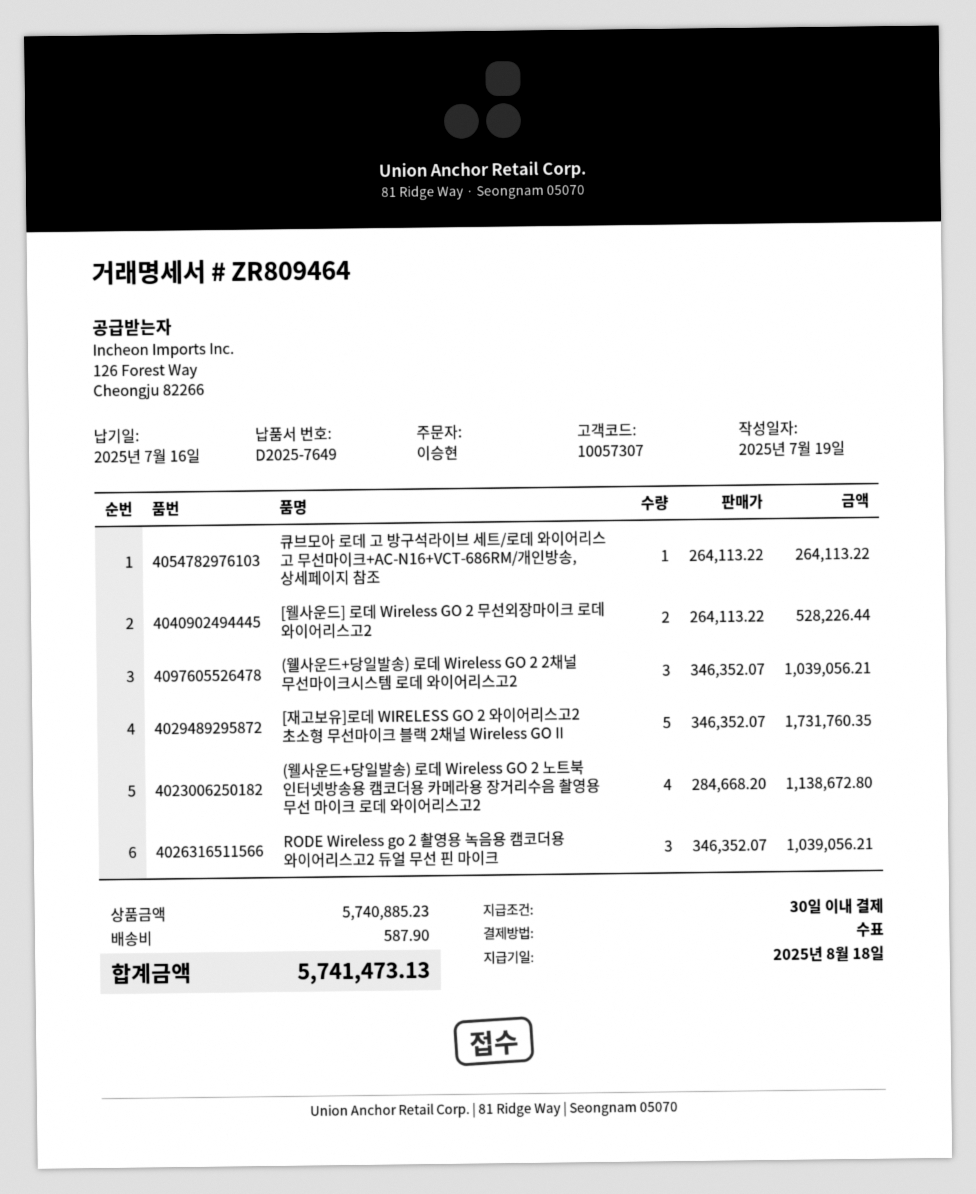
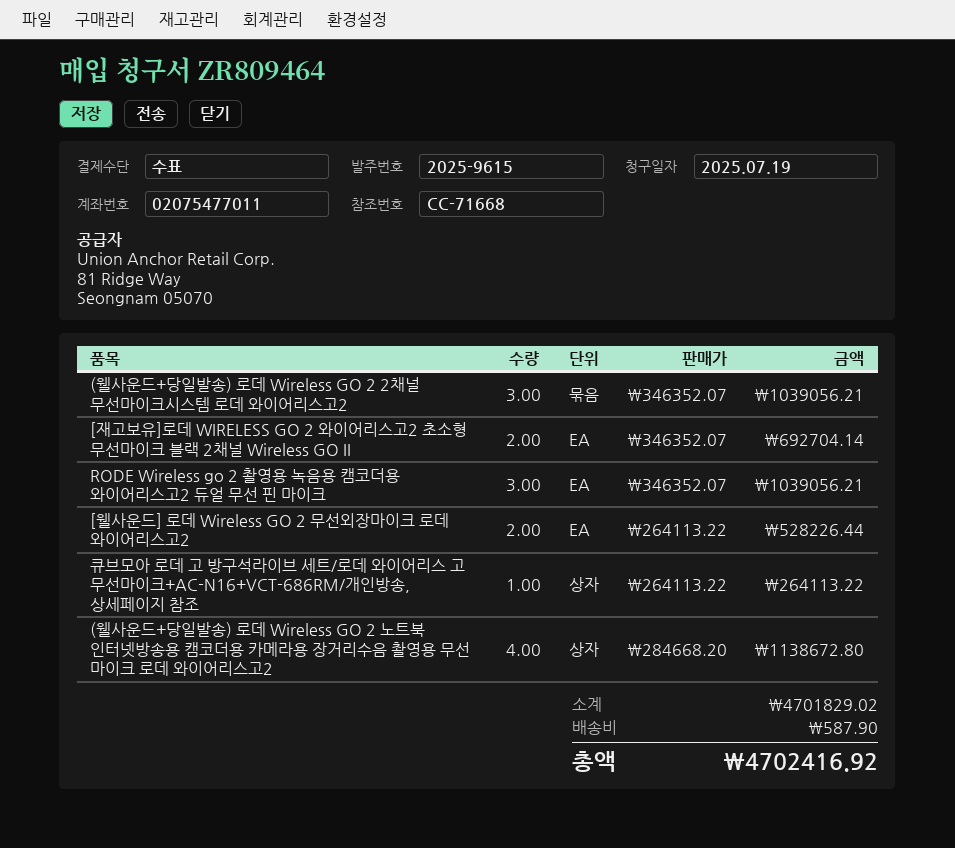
[재고보유]로데 WIRELESS GO 2 와이어리스고2 초소형 무선마이크 블랙 2채널 Wireless GO II: 5 x 346352.07 = 1731760.35 -> 2 x 346352.07 = 692704.14
subtotal: 5740885.23 -> 4701829.02
total: 5741473.13 -> 4702416.92

